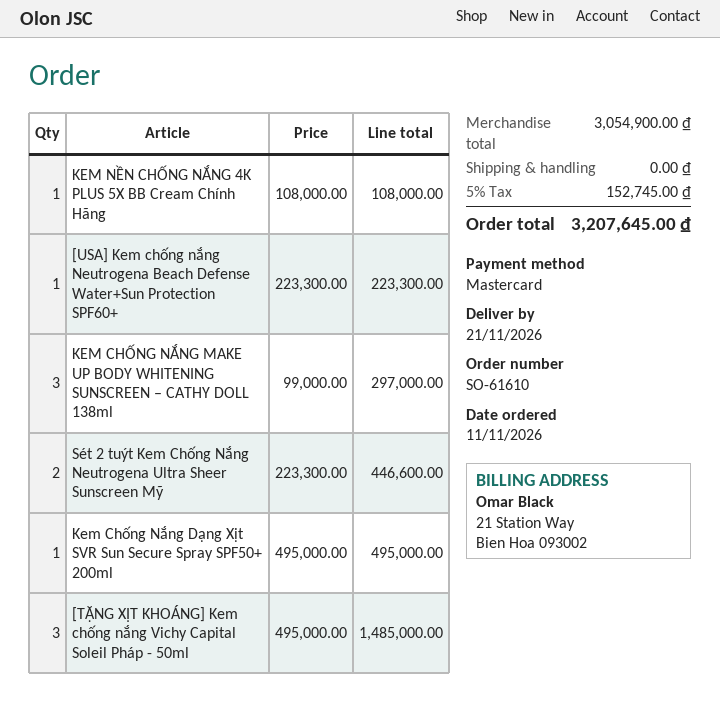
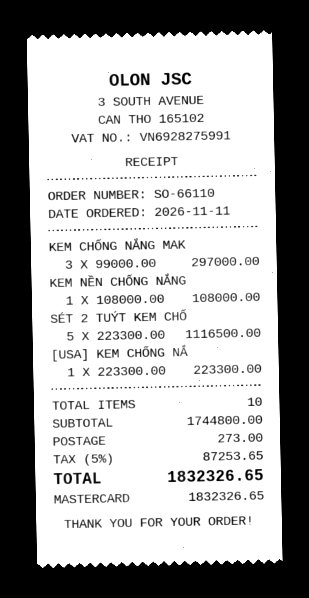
order number: SO-61610 -> SO-66110
Sét 2 tuýt Kem Chống Nắng Neutrogena Ultra Sheer Sunscreen Mỹ: 2 x 223300.00 = 446600.00 -> 5 x 223300.00 = 1116500.00
Kem Chống Nắng Dạng Xịt SVR Sun Secure Spray SPF50+ 200ml: 1 x 495000.00 = 495000.00 -> none
[TẶNG XỊT KHOÁNG] Kem chống nắng Vichy Capital Soleil Pháp - 50ml: 3 x 495000.00 = 1485000.00 -> none
subtotal: 3054900.00 -> 1744800.00
shipping: 0.00 -> 273.00
tax: 5% = 152745.00 -> 5% = 87253.65
total: 3207645.00 -> 1832326.65

